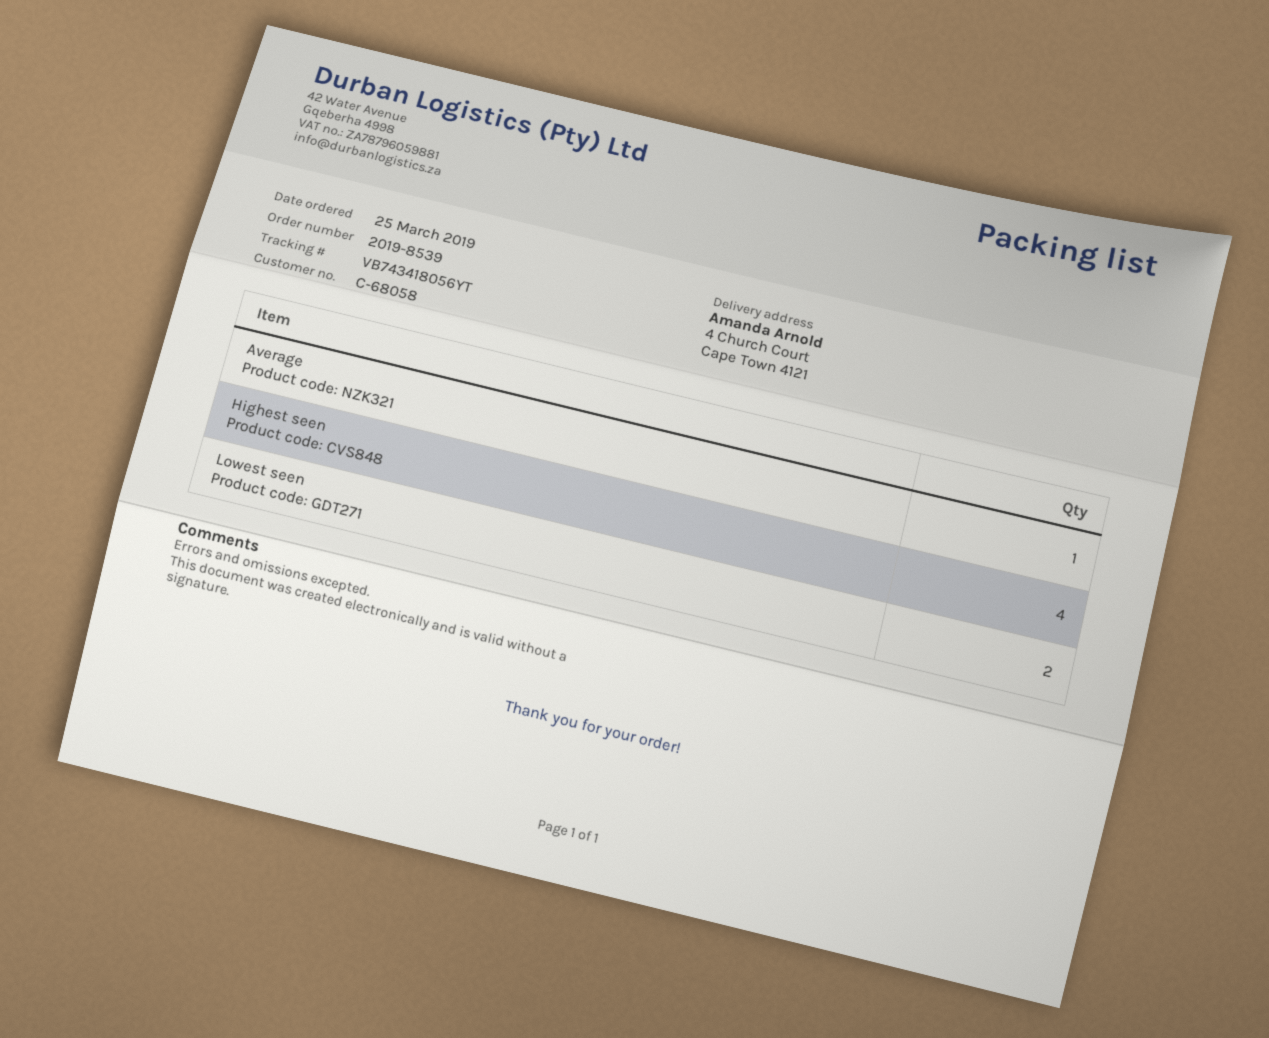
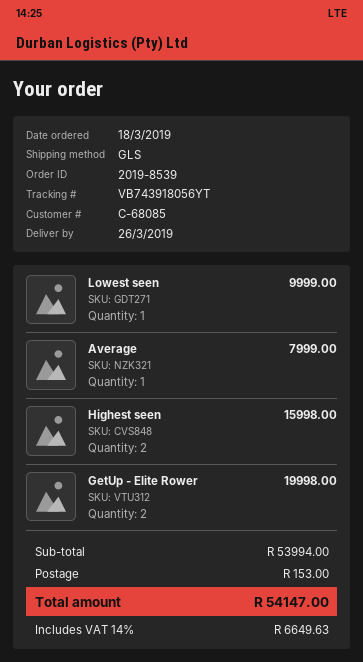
order date: 2019-03-25 -> 2019-03-18
customer number: C-68058 -> C-68085
tracking number: VB743418056YT -> VB743918056YT
Highest seen: 4 -> 2
Lowest seen: 2 -> 1
GetUp - Elite Rower: none -> 2

